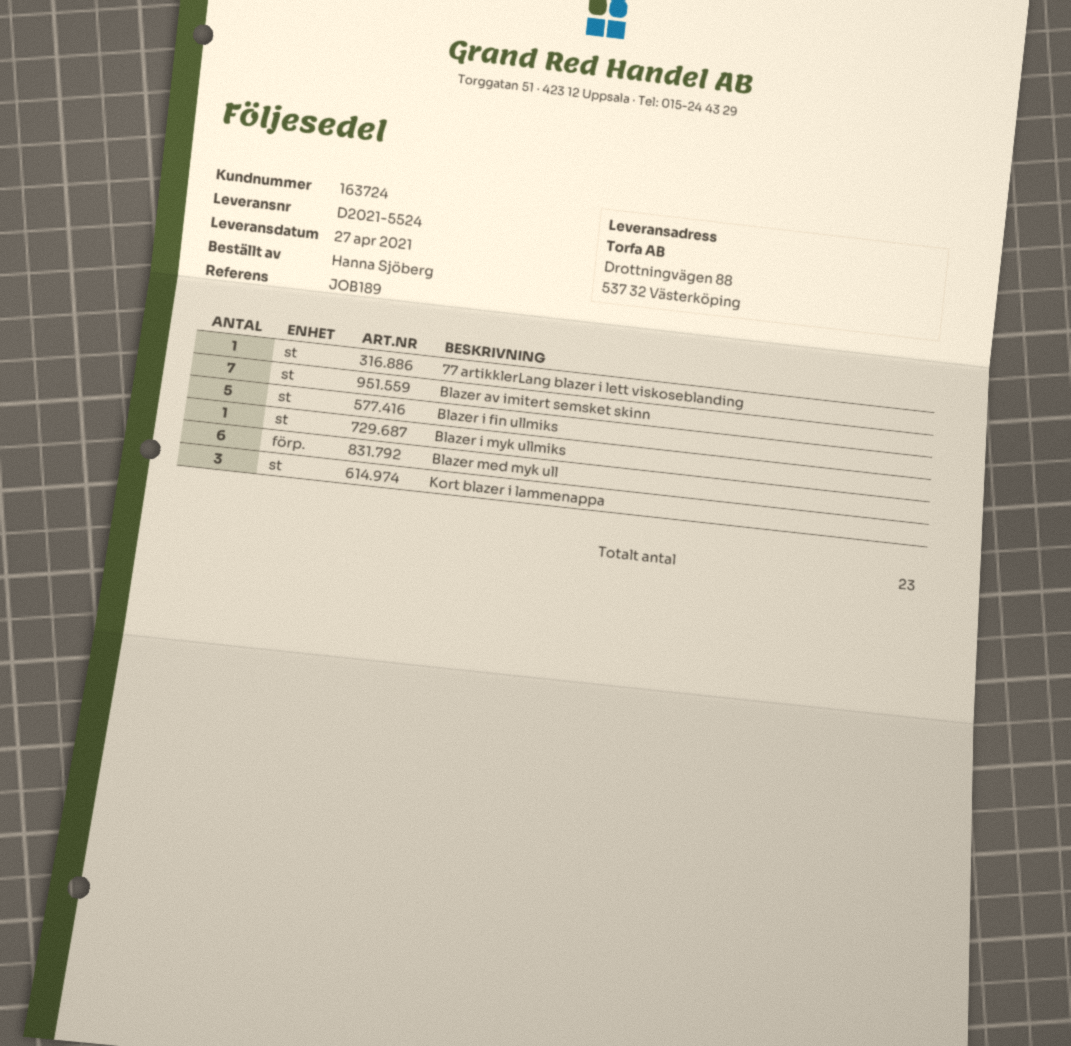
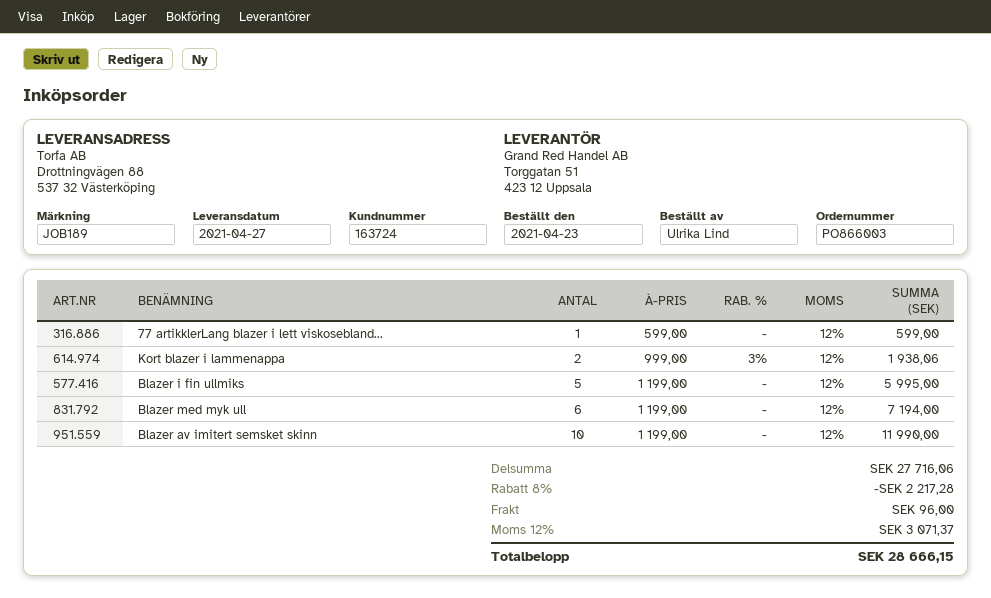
ordered by: Hanna Sjöberg -> Ulrika Lind
Blazer av imitert semsket skinn: 7 -> 10
Blazer i myk ullmiks: 1 -> none
Kort blazer i lammenappa: 3 -> 2

